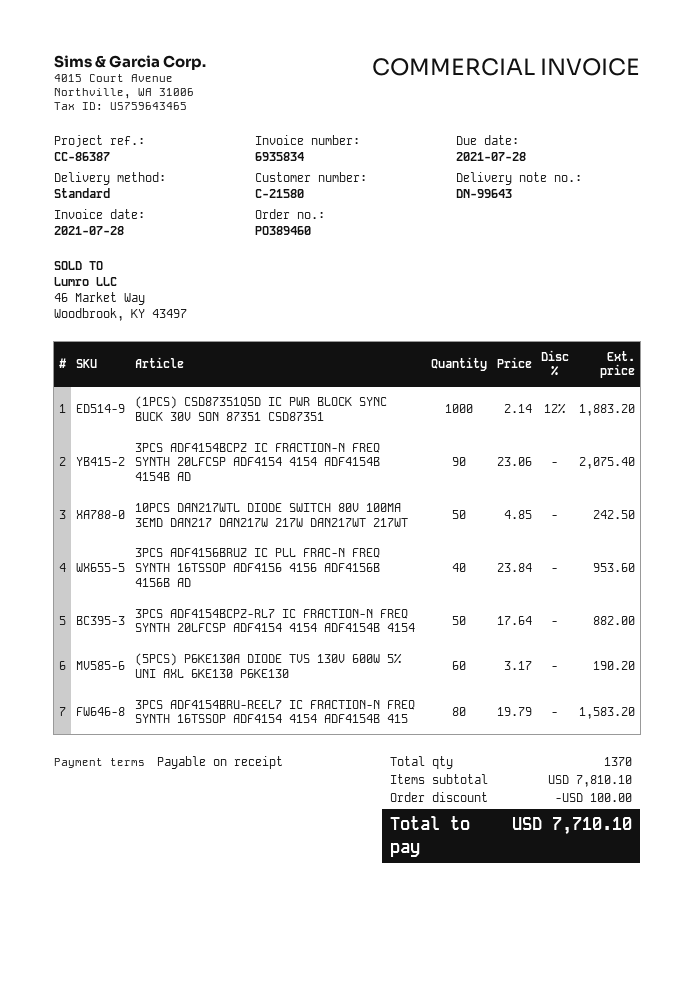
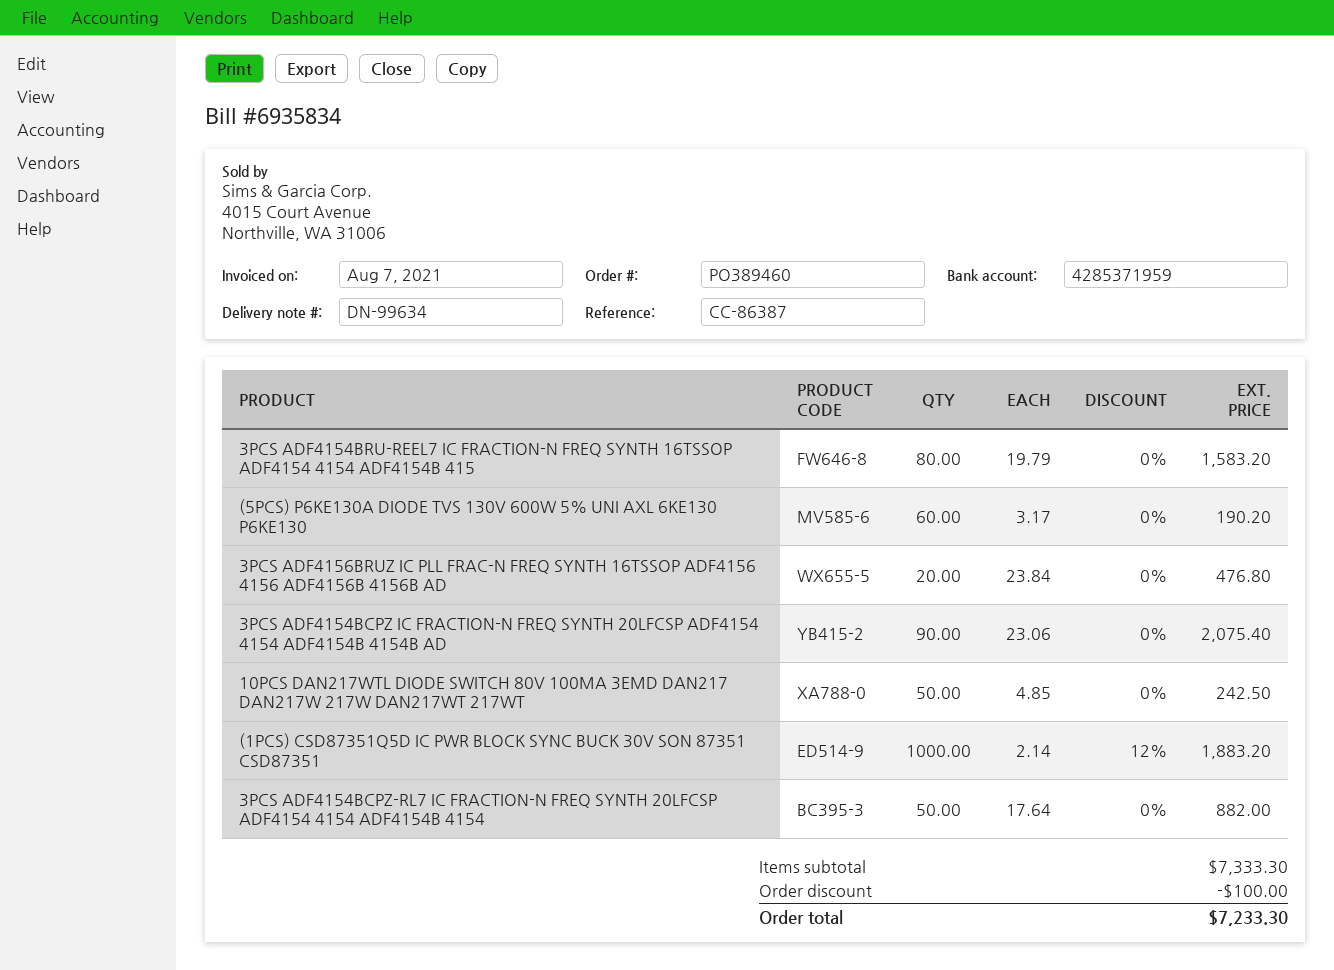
delivery note number: DN-99643 -> DN-99634
invoice date: 2021-07-28 -> 2021-08-07
3PCS ADF4156BRUZ IC PLL FRAC-N FREQ SYNTH 16TSSOP ADF4156 4156 ADF4156B 4156B AD: 40 x 23.84 = 953.60 -> 20 x 23.84 = 476.80
subtotal: 7810.10 -> 7333.30
total: 7710.10 -> 7233.30

